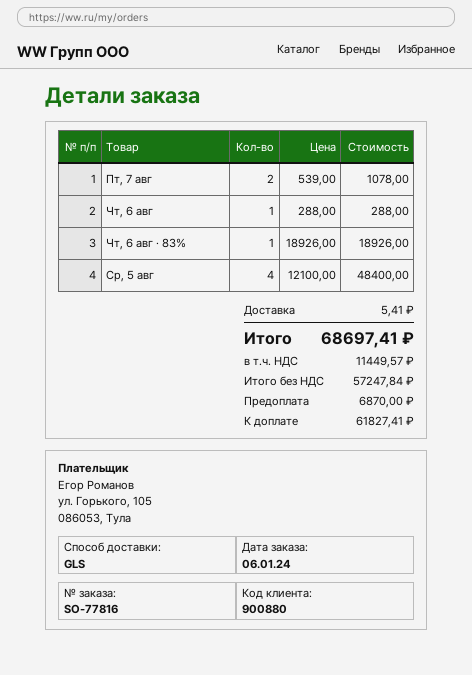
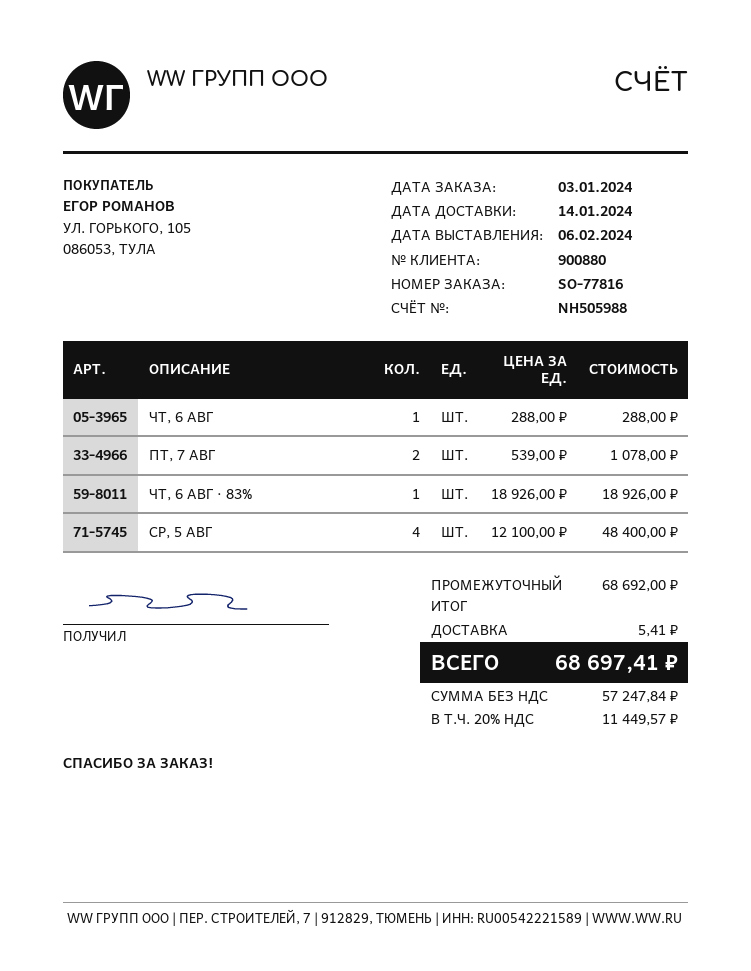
order date: 2024-01-06 -> 2024-01-03

